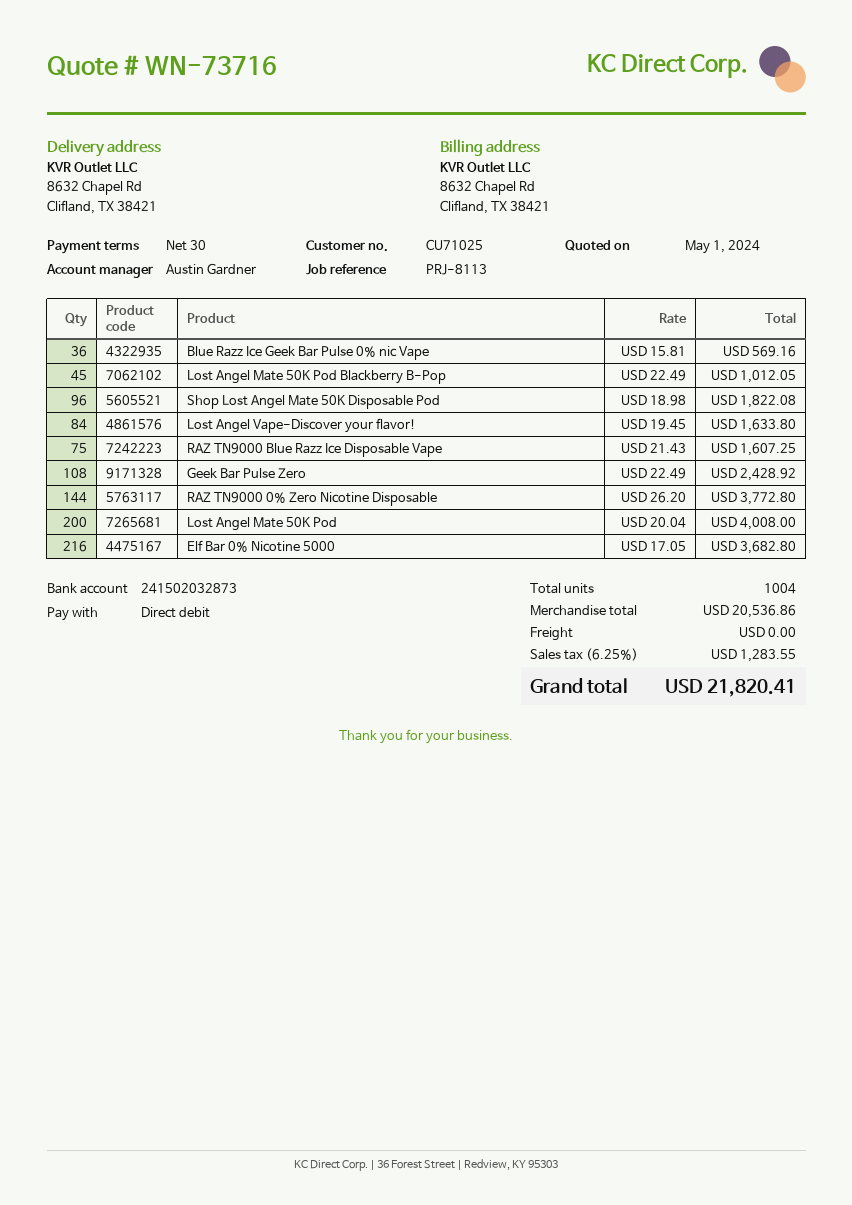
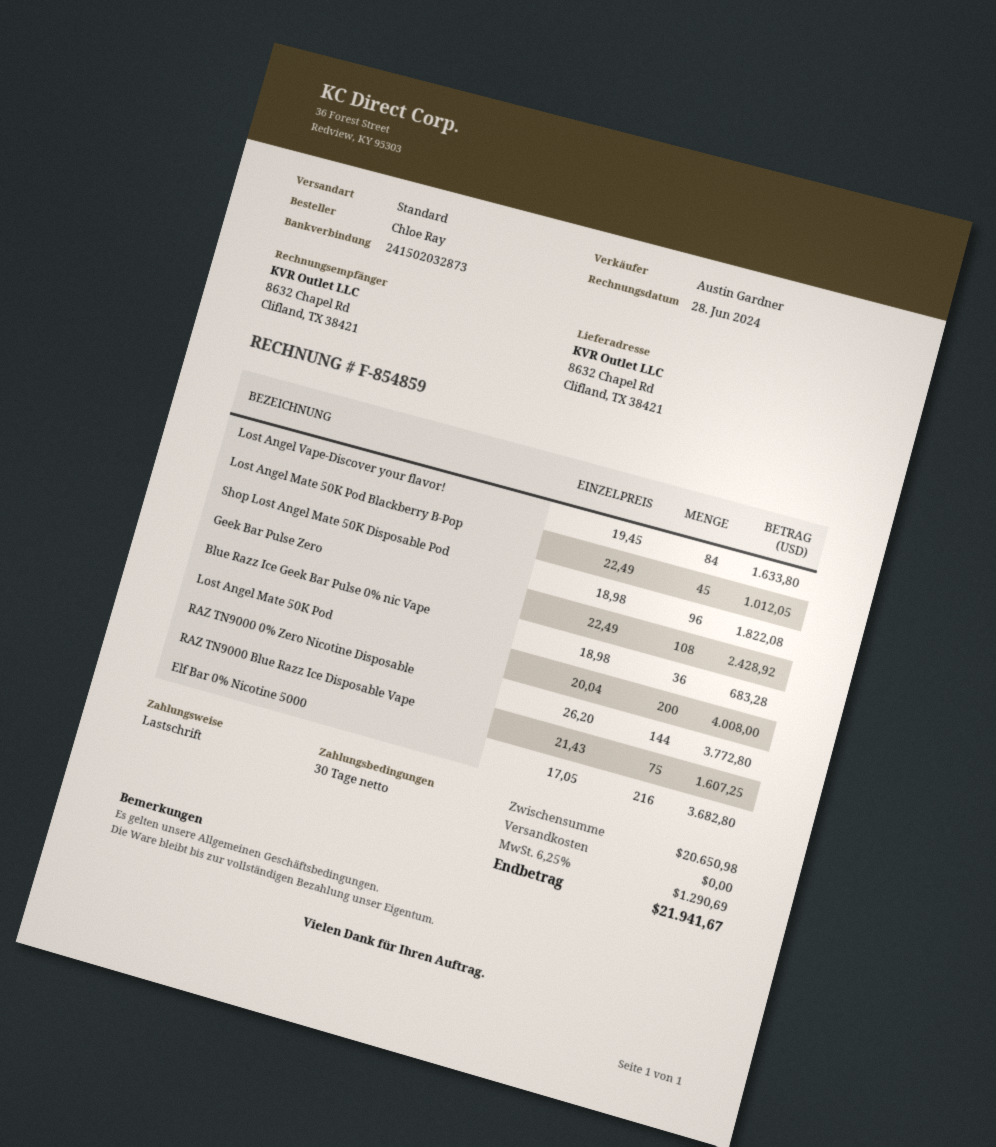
Blue Razz Ice Geek Bar Pulse 0% nic Vape: 36 x 15.81 = 569.16 -> 36 x 18.98 = 683.28
subtotal: 20536.86 -> 20650.98
tax: 6.25% = 1283.55 -> 6.25% = 1290.69
total: 21820.41 -> 21941.67

